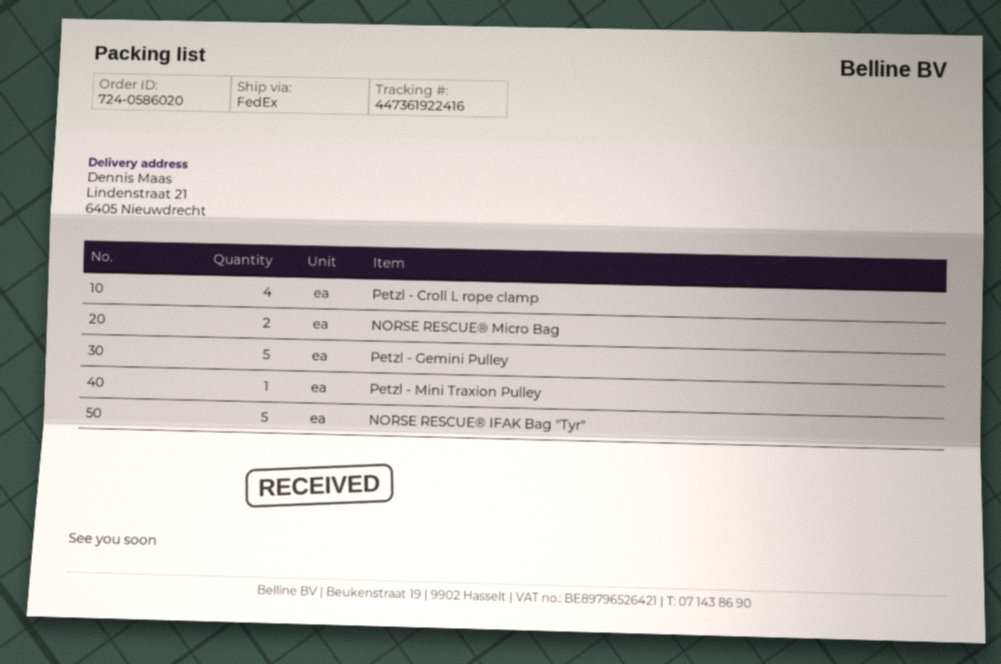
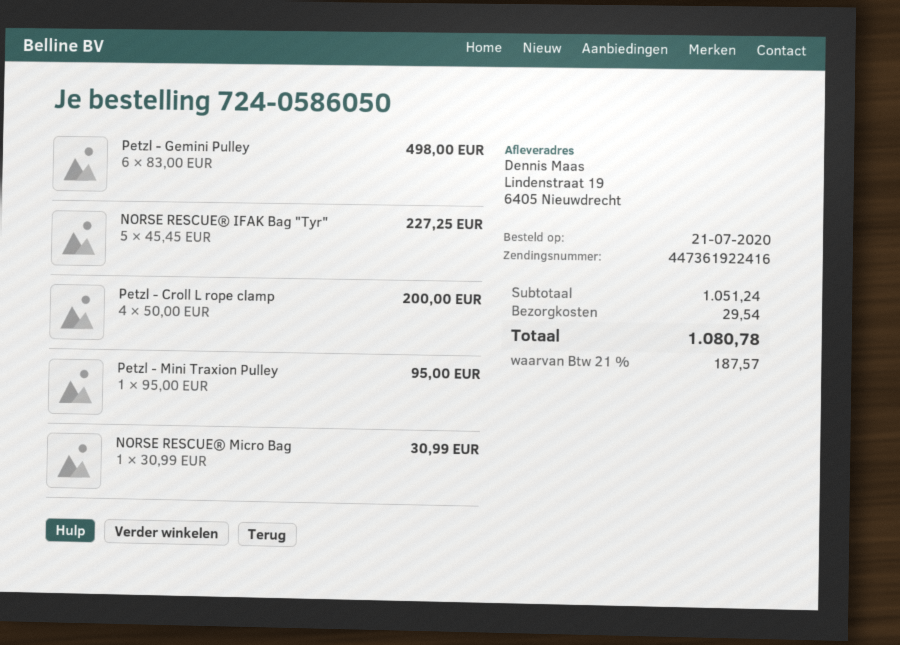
order number: 724-0586020 -> 724-0586050
ship to: Lindenstraat 21, 6405 Nieuwdrecht -> Lindenstraat 19, 6405 Nieuwdrecht
NORSE RESCUE® Micro Bag: 2 -> 1
Petzl - Gemini Pulley: 5 -> 6

